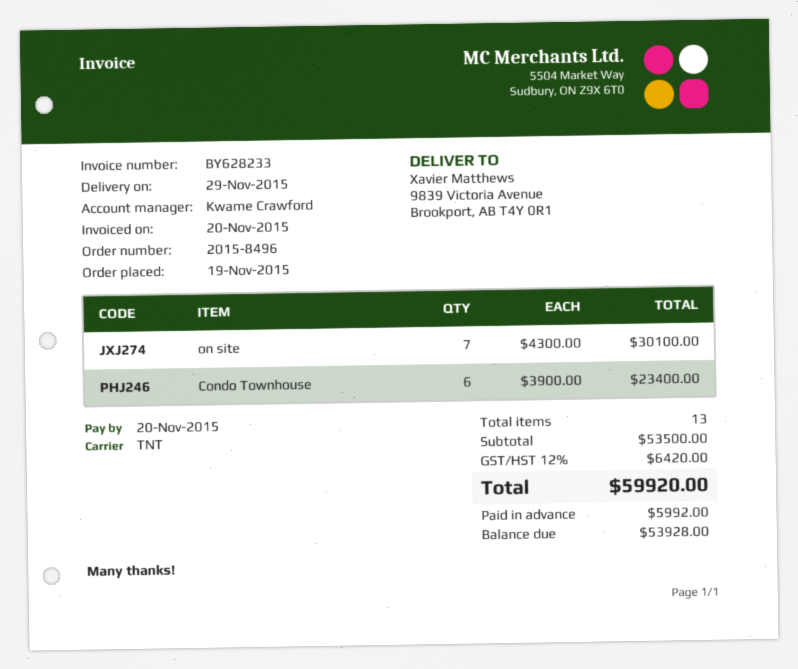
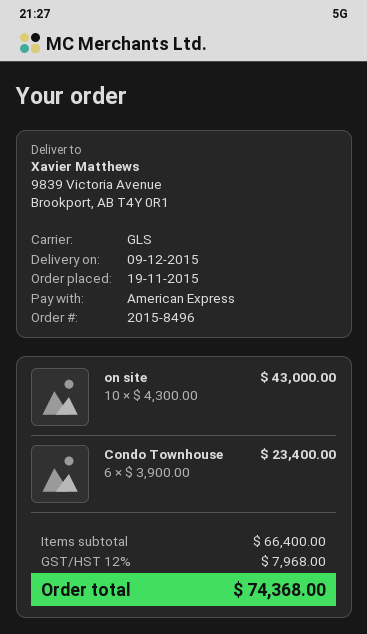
delivery date: 2015-11-29 -> 2015-12-09
shipping method: TNT -> GLS
on site: 7 x 4300.00 = 30100.00 -> 10 x 4300.00 = 43000.00
subtotal: 53500.00 -> 66400.00
tax: 12% = 6420.00 -> 12% = 7968.00
total: 59920.00 -> 74368.00

